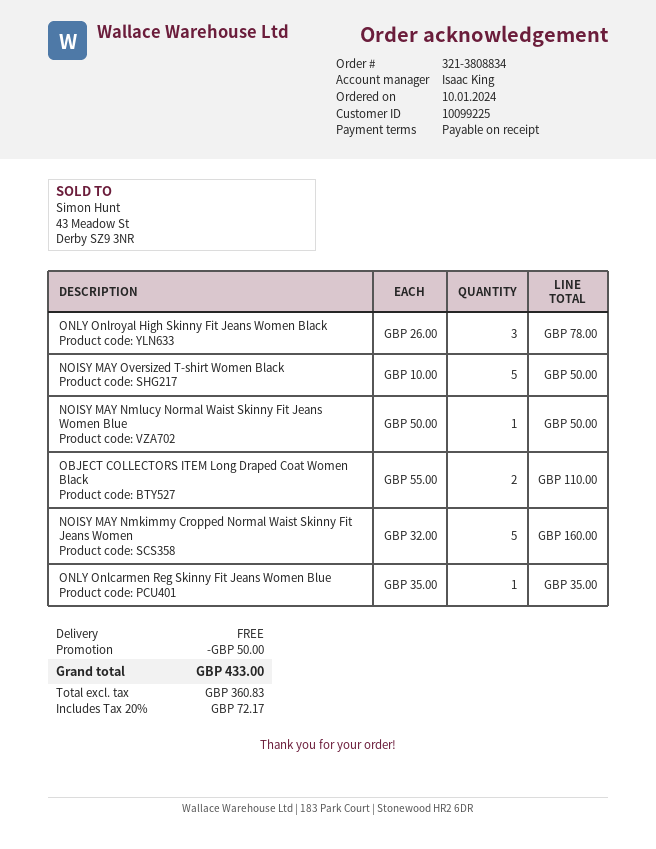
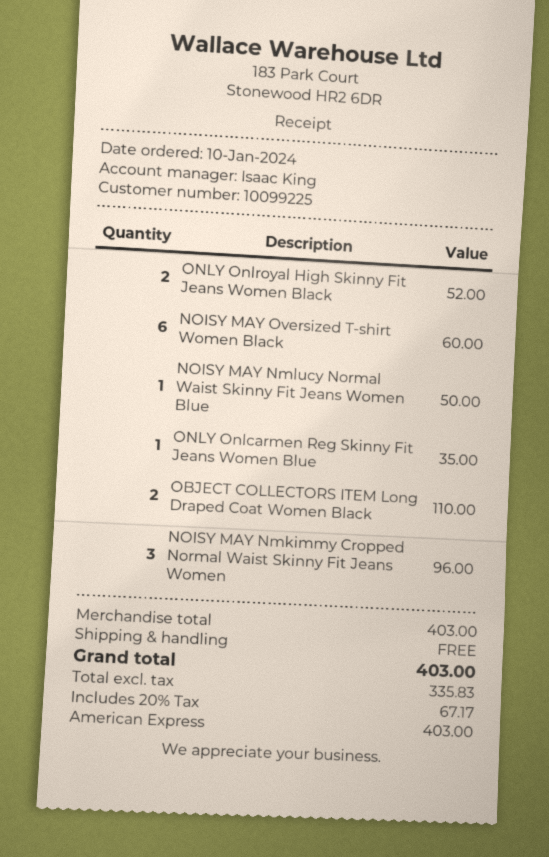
ONLY Onlroyal High Skinny Fit Jeans Women Black: 3 for 78.00 -> 2 for 52.00
NOISY MAY Oversized T-shirt Women Black: 5 for 50.00 -> 6 for 60.00
NOISY MAY Nmkimmy Cropped Normal Waist Skinny Fit Jeans Women: 5 for 160.00 -> 3 for 96.00
discount: 50.00 -> none
net: 360.83 -> 335.83
tax: 20% = 72.17 -> 20% = 67.17
total: 433.00 -> 403.00

